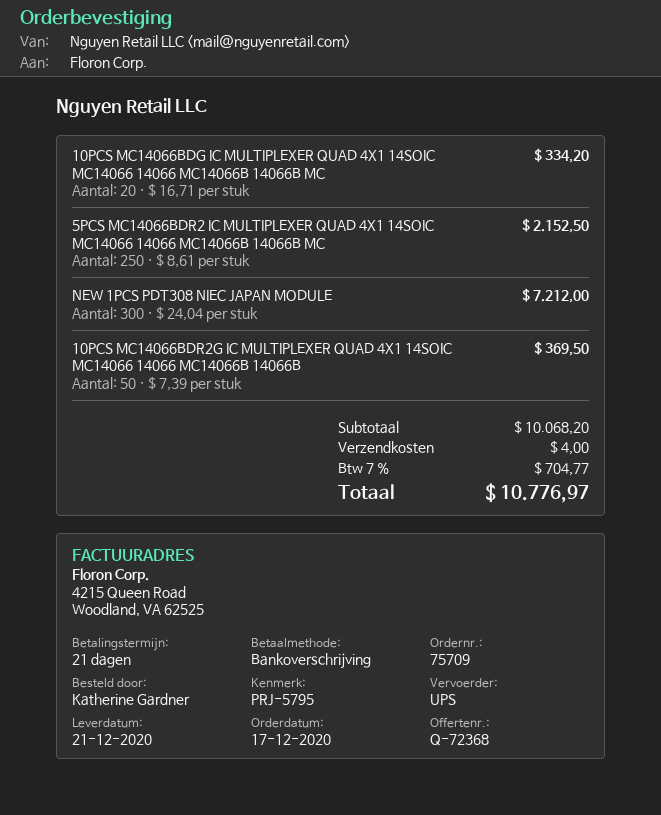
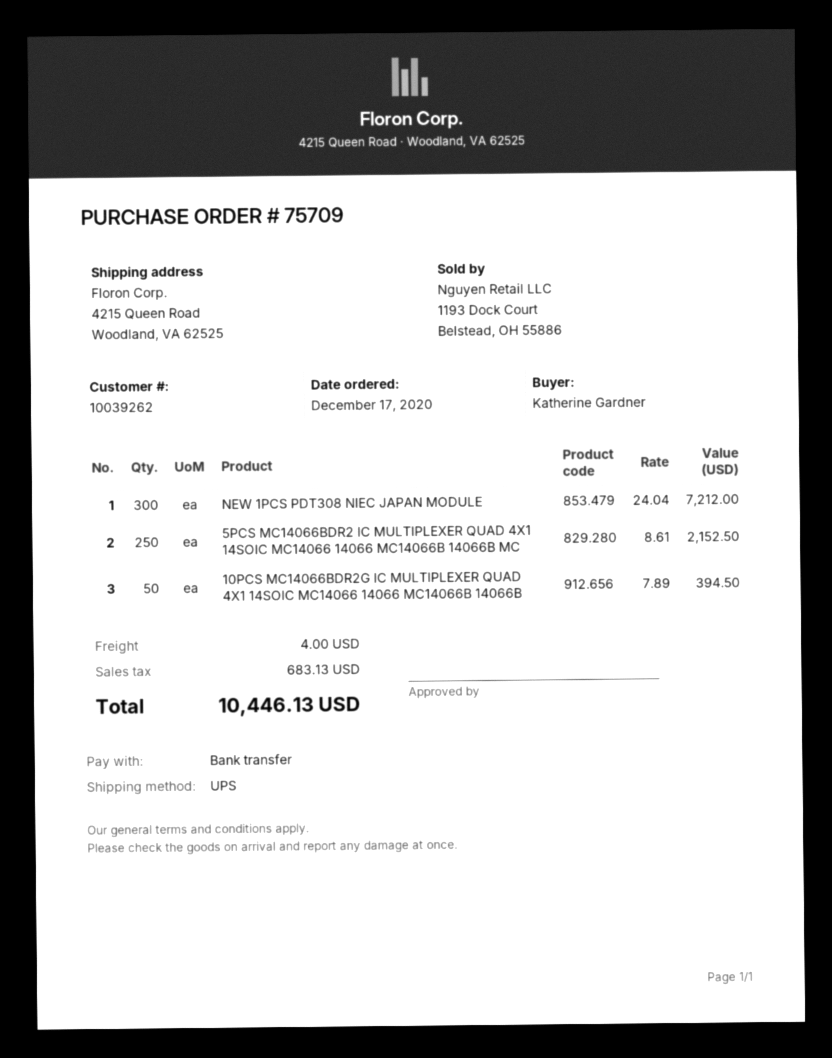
10PCS MC14066BDG IC MULTIPLEXER QUAD 4X1 14SOIC MC14066 14066 MC14066B 14066B MC: 20 x 16.71 = 334.20 -> none
10PCS MC14066BDR2G IC MULTIPLEXER QUAD 4X1 14SOIC MC14066 14066 MC14066B 14066B: 50 x 7.39 = 369.50 -> 50 x 7.89 = 394.50
tax: 704.77 -> 683.13
total: 10776.97 -> 10446.13

